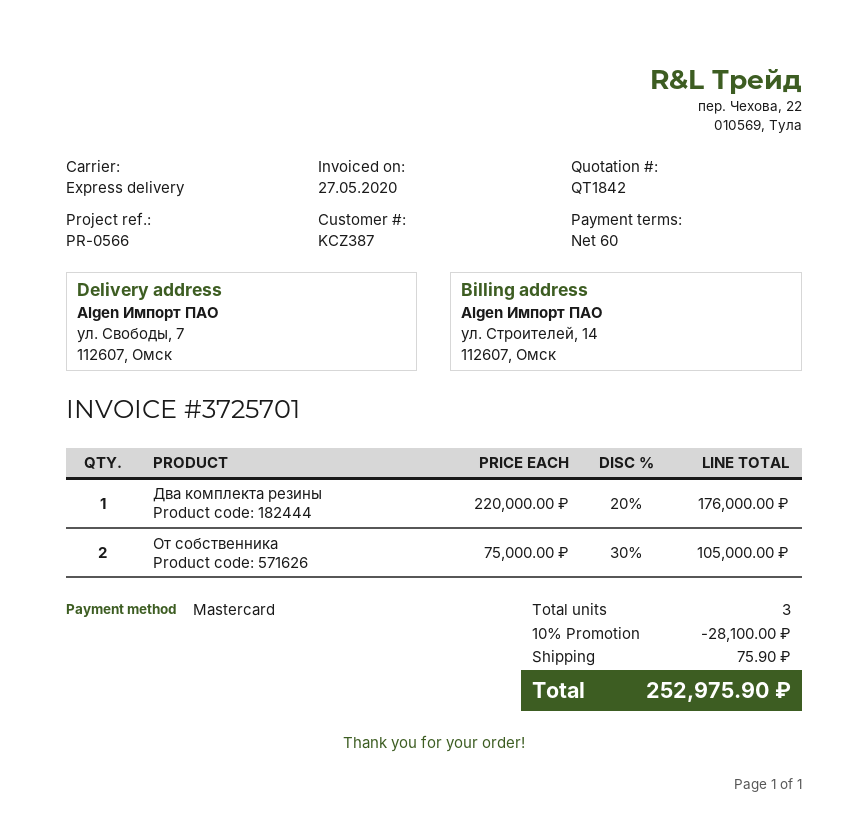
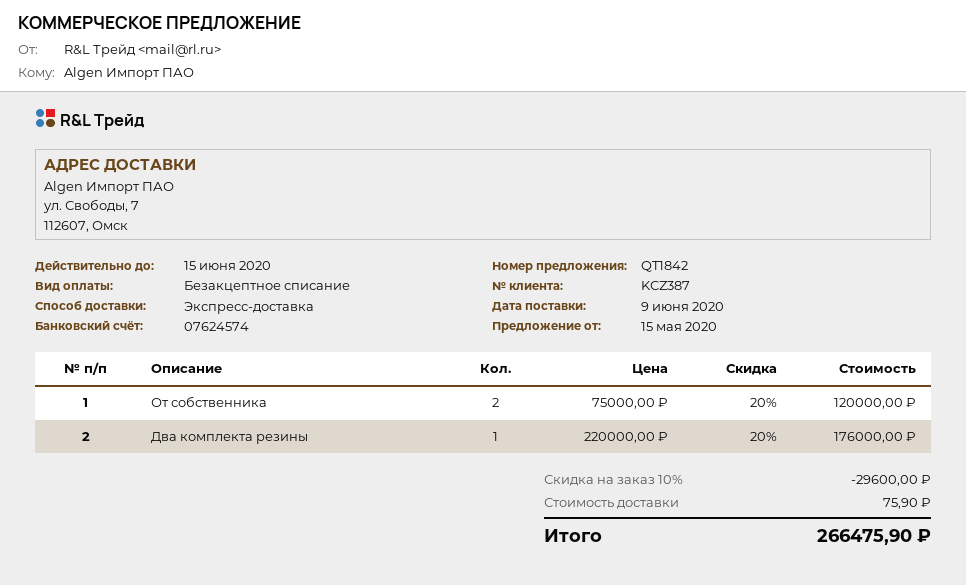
payment method: Mastercard -> direct debit
От собственника: 2 x 75000.00 - 30% = 105000.00 -> 2 x 75000.00 - 20% = 120000.00
discount: 10% = 28100.00 -> 10% = 29600.00
total: 252975.90 -> 266475.90

